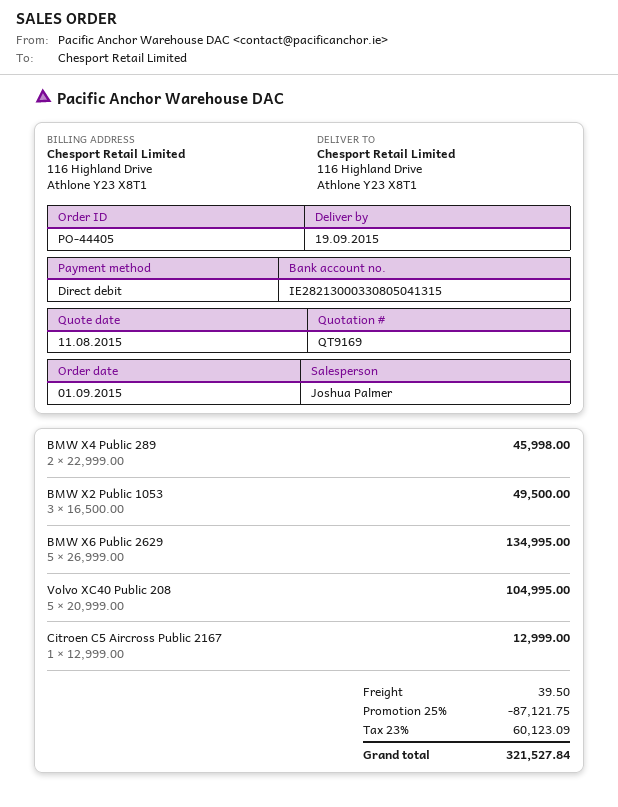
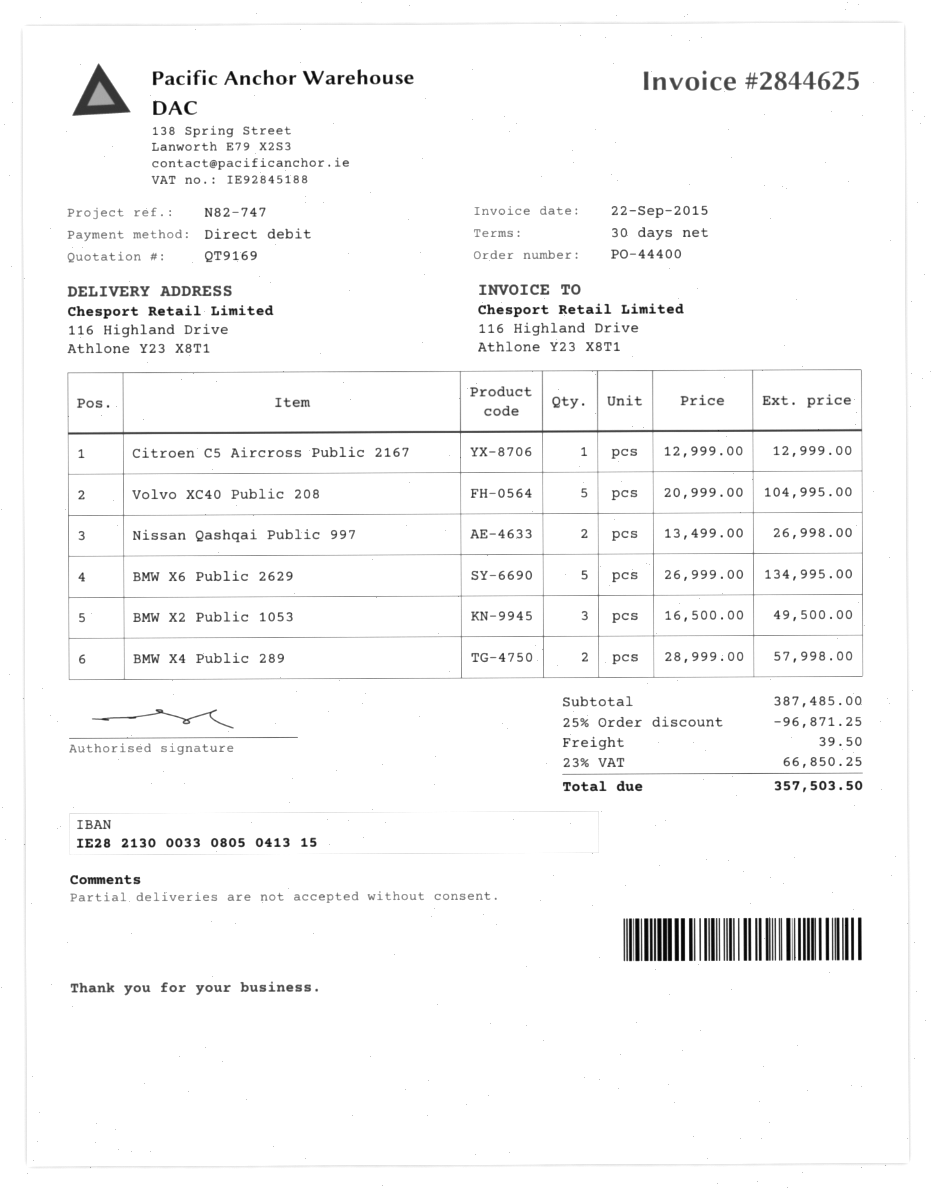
order number: PO-44405 -> PO-44400
BMW X4 Public 289: 2 x 22999.00 = 45998.00 -> 2 x 28999.00 = 57998.00
Nissan Qashqai Public 997: none -> 2 x 13499.00 = 26998.00
discount: 25% = 87121.75 -> 25% = 96871.25
tax: 23% = 60123.09 -> 23% = 66850.25
total: 321527.84 -> 357503.50

